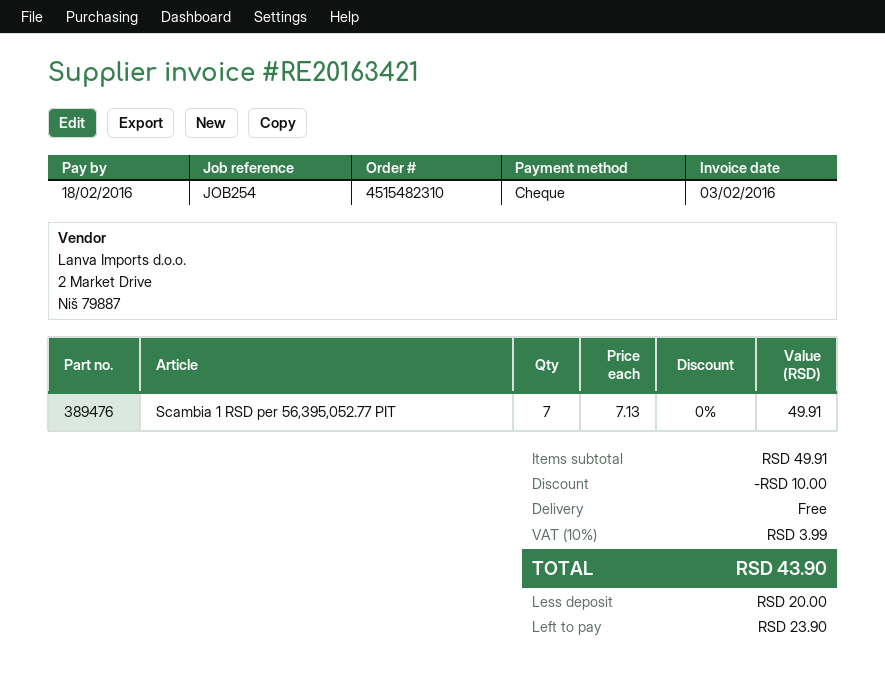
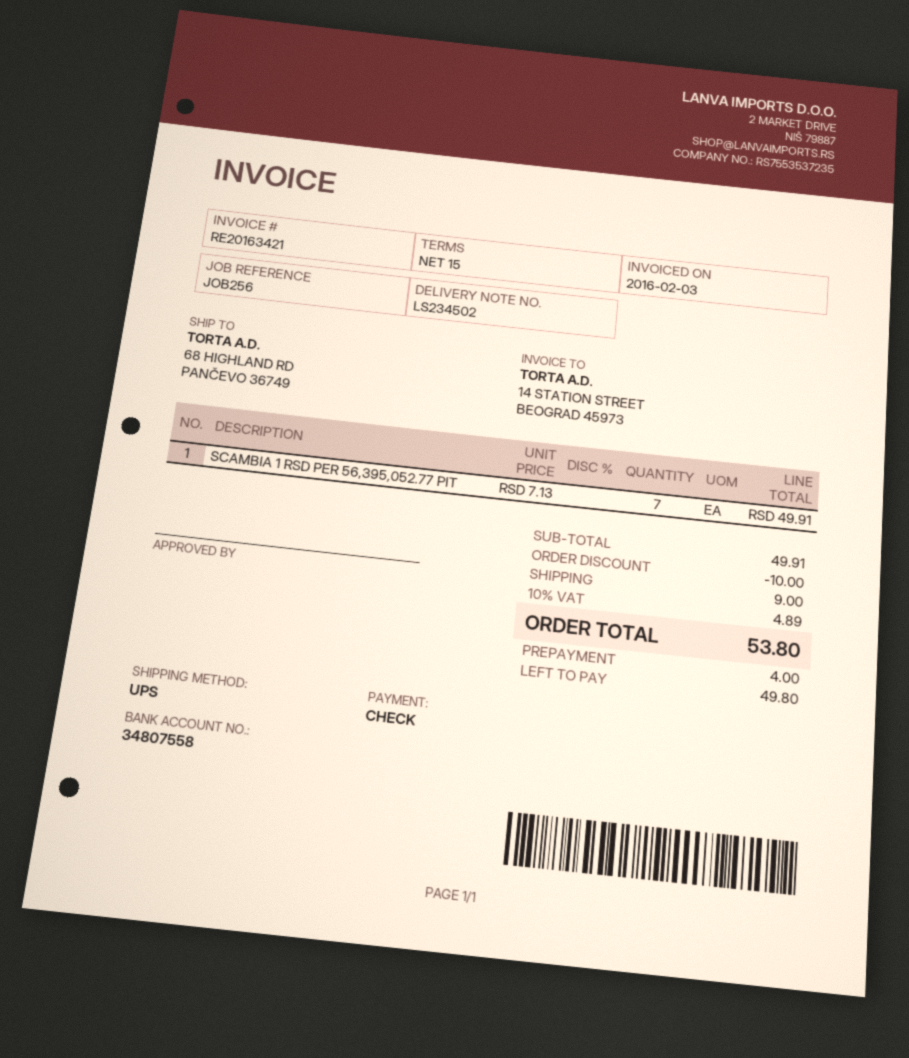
reference: JOB254 -> JOB256
shipping: 0.00 -> 9.00
tax: 10% = 3.99 -> 10% = 4.89
total: 43.90 -> 53.80
deposit: 20.00 -> 4.00
balance: 23.90 -> 49.80

